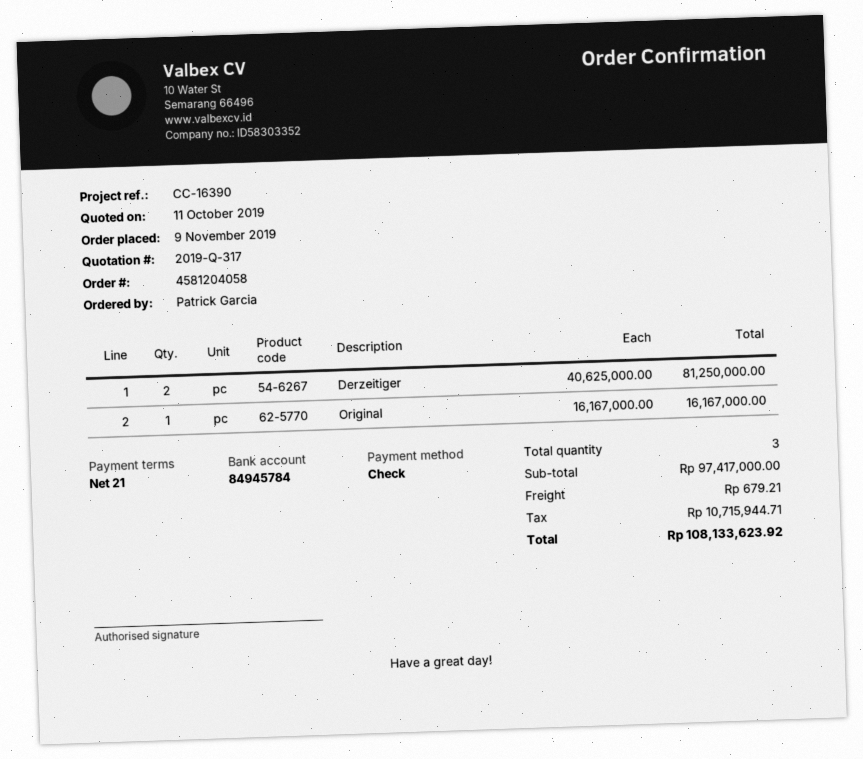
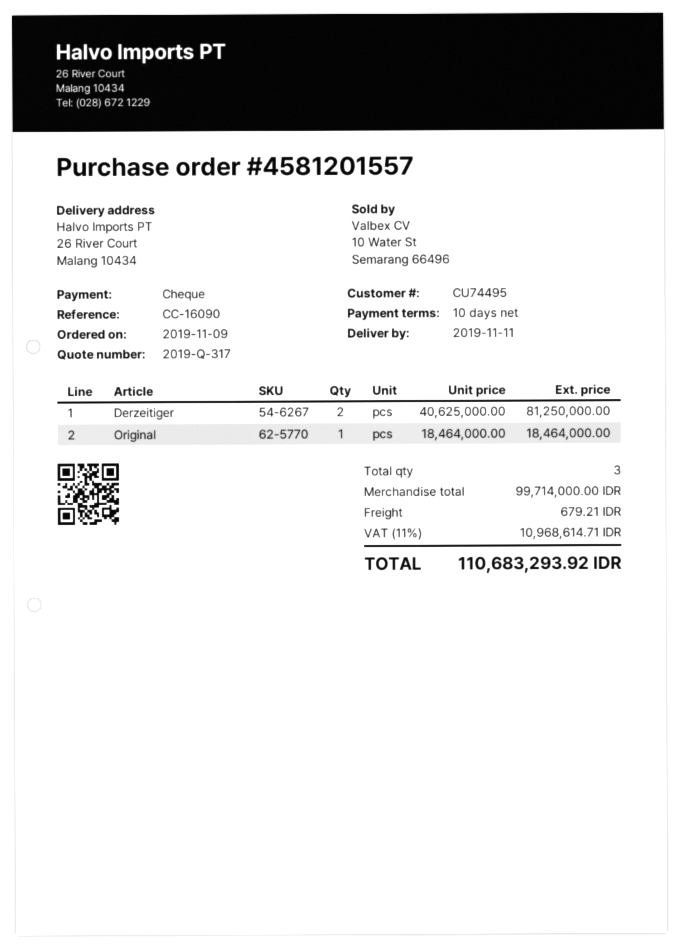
order number: 4581204058 -> 4581201557
payment terms: 21 days -> 10 days
reference: CC-16390 -> CC-16090
Original: 1 x 16167000.00 = 16167000.00 -> 1 x 18464000.00 = 18464000.00
subtotal: 97417000.00 -> 99714000.00
tax: 10715944.71 -> 10968614.71
total: 108133623.92 -> 110683293.92

